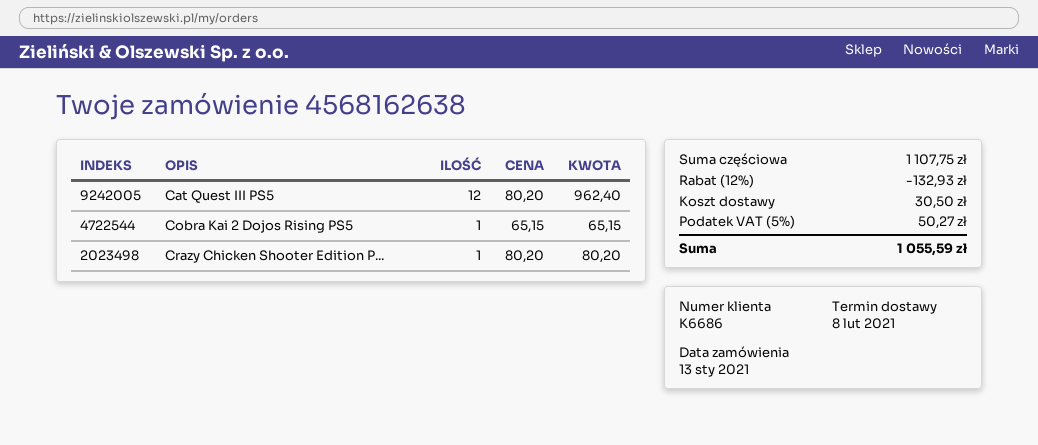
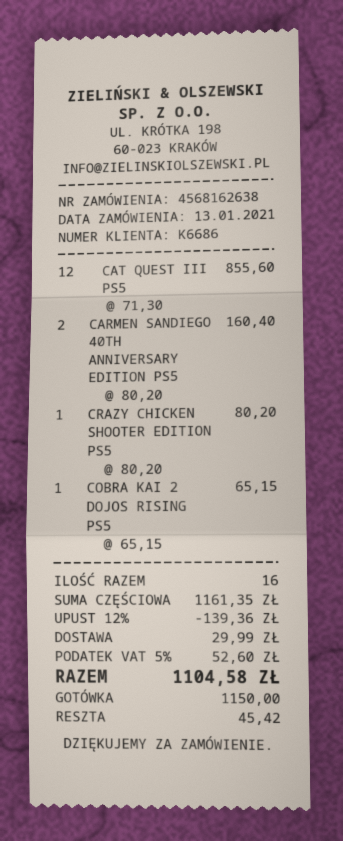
Cat Quest III PS5: 12 x 80.20 = 962.40 -> 12 x 71.30 = 855.60
CARMEN SANDIEGO 40TH ANNIVERSARY EDITION PS5: none -> 2 x 80.20 = 160.40
subtotal: 1107.75 -> 1161.35
discount: 12% = 132.93 -> 12% = 139.36
shipping: 30.50 -> 29.99
tax: 5% = 50.27 -> 5% = 52.60
total: 1055.59 -> 1104.58

